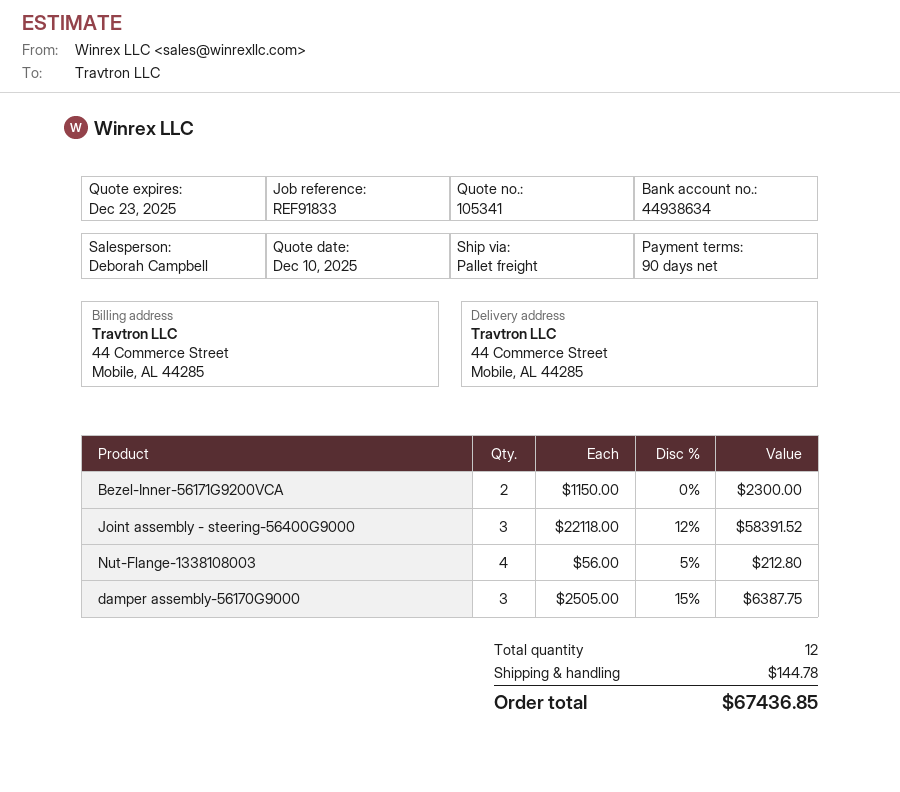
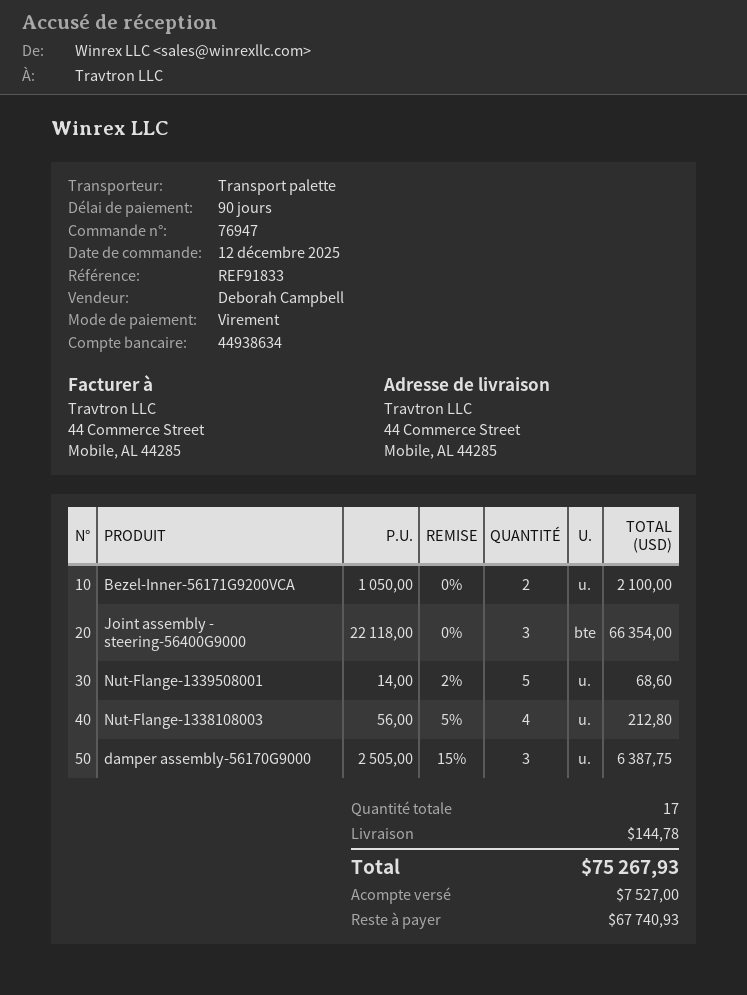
Bezel-Inner-56171G9200VCA: 2 x 1150.00 = 2300.00 -> 2 x 1050.00 = 2100.00
Joint assembly - steering-56400G9000: 3 x 22118.00 - 12% = 58391.52 -> 3 x 22118.00 = 66354.00
Nut-Flange-1339508001: none -> 5 x 14.00 - 2% = 68.60
total quantity: 12 -> 17
total: 67436.85 -> 75267.93

